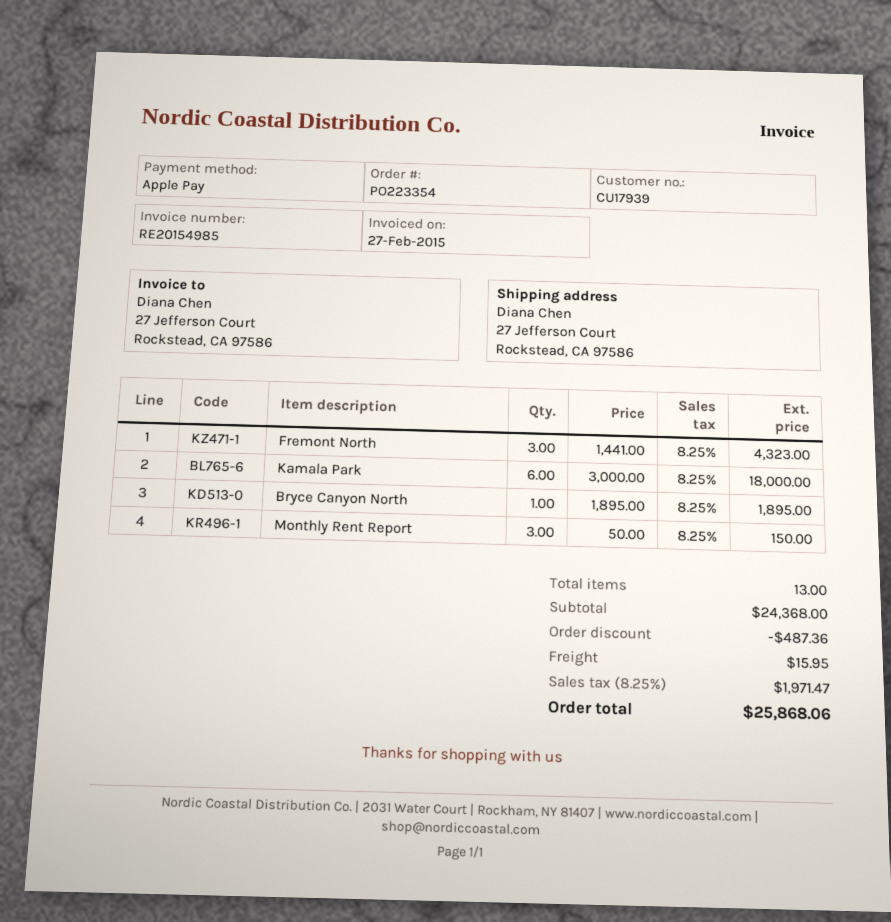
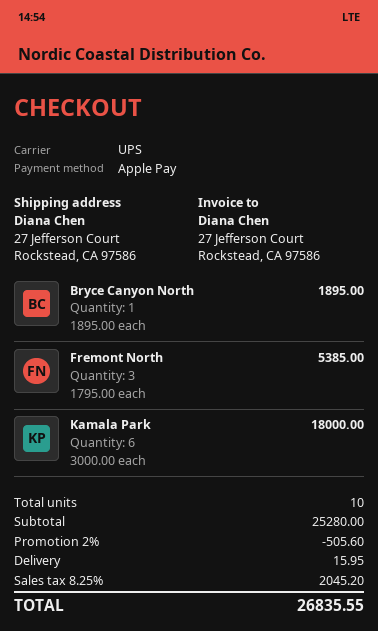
Fremont North: 3 x 1441.00 = 4323.00 -> 3 x 1795.00 = 5385.00
Monthly Rent Report: 3 x 50.00 = 150.00 -> none
total quantity: 13 -> 10
subtotal: 24368.00 -> 25280.00
discount: 487.36 -> 505.60
tax: 8.25% = 1971.47 -> 8.25% = 2045.20
total: 25868.06 -> 26835.55

